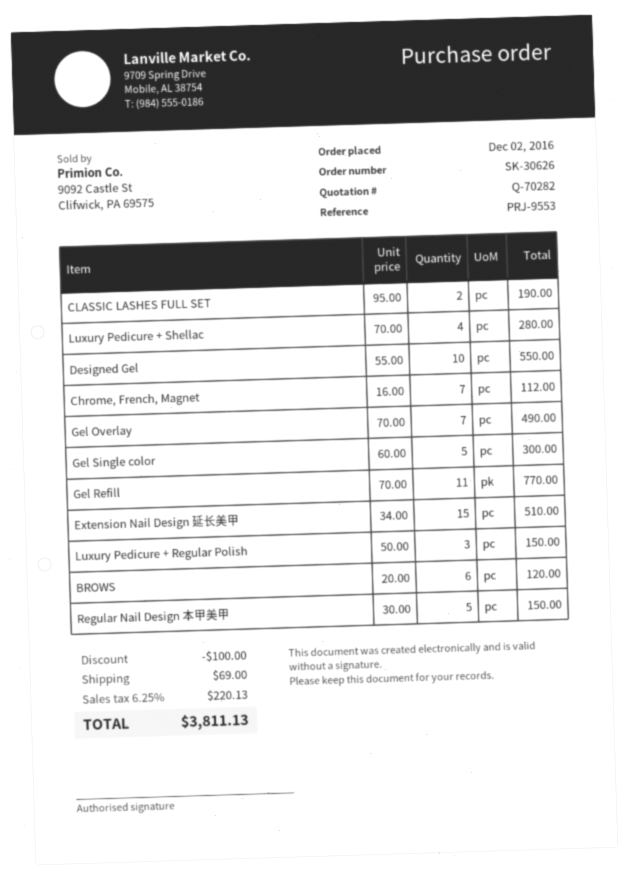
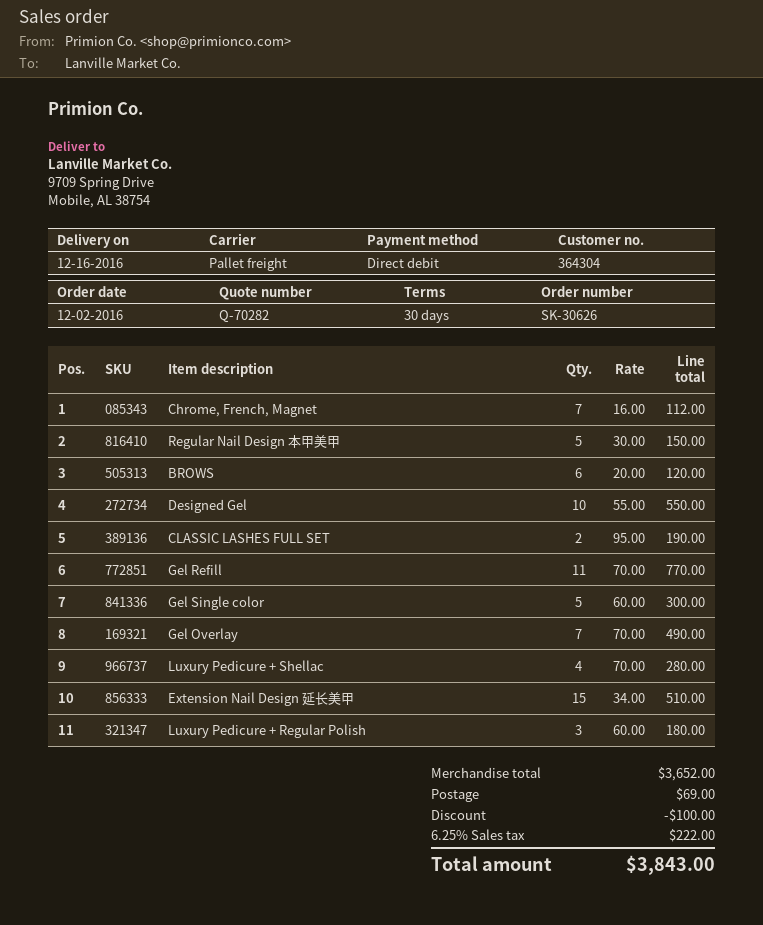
Luxury Pedicure + Regular Polish: 3 x 50.00 = 150.00 -> 3 x 60.00 = 180.00
tax: 6.25% = 220.13 -> 6.25% = 222.00
total: 3811.13 -> 3843.00

